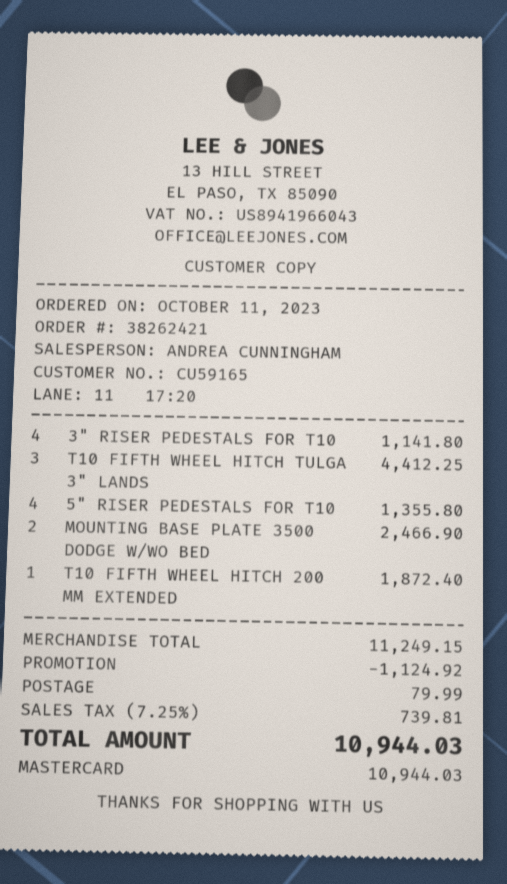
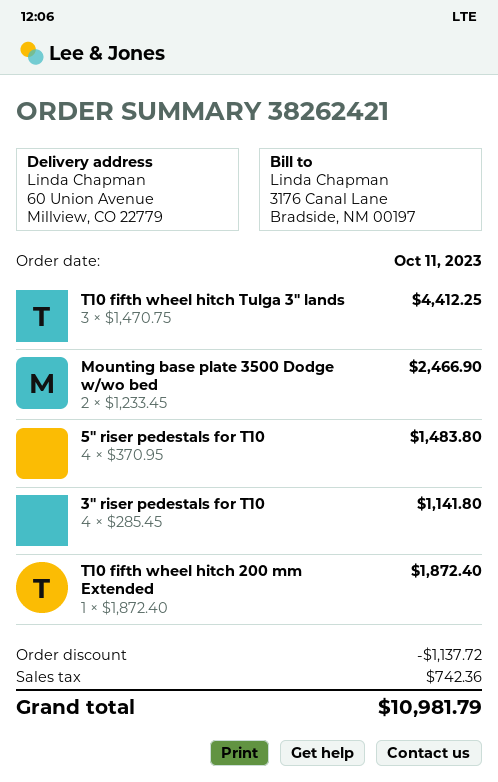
5" RISER PEDESTALS FOR T10: 4 for 1355.80 -> 4 for 1483.80
discount: 1124.92 -> 1137.72
shipping: 79.99 -> none
tax: 739.81 -> 742.36
total: 10944.03 -> 10981.79

